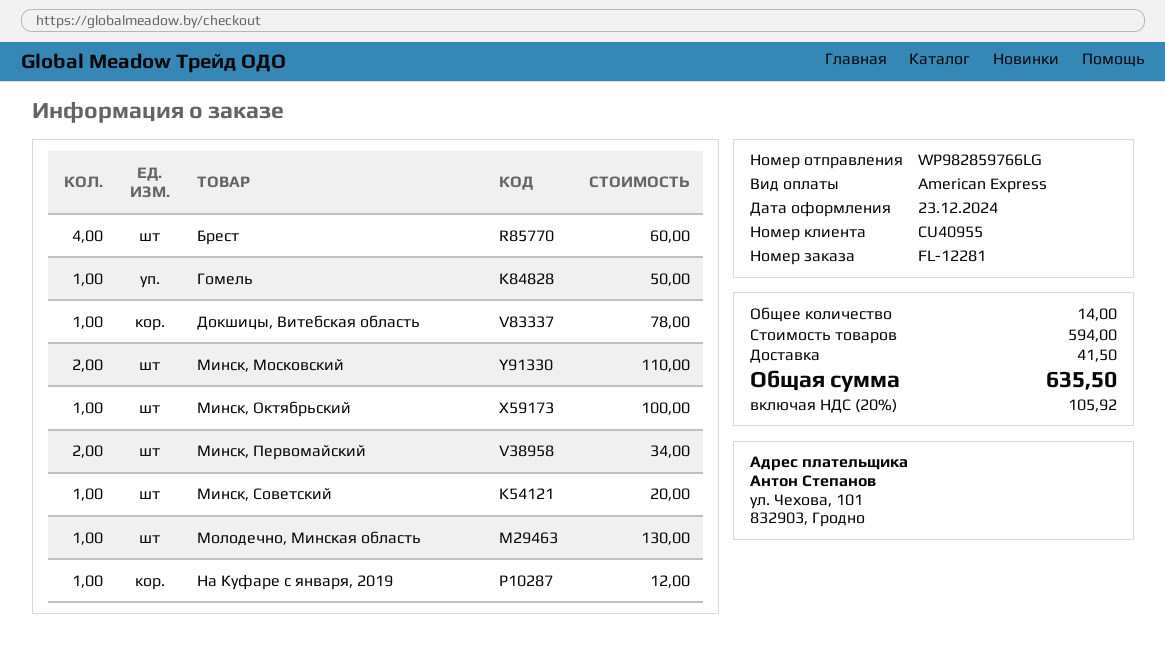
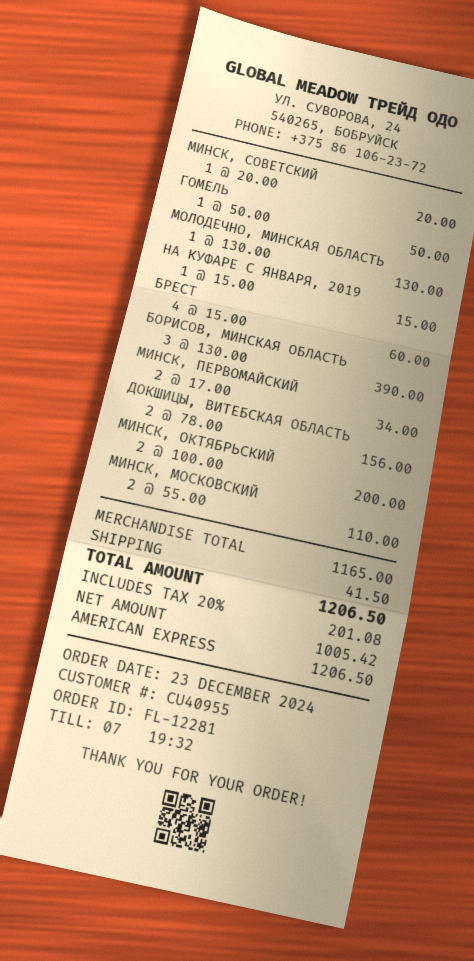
Докшицы, Витебская область: 1 for 78.00 -> 2 for 156.00
Минск, Октябрьский: 1 for 100.00 -> 2 for 200.00
На Куфаре с января, 2019: 1 for 12.00 -> 1 for 15.00
БОРИСОВ, МИНСКАЯ ОБЛАСТЬ: none -> 3 for 390.00
subtotal: 594.00 -> 1165.00
tax: 20% = 105.92 -> 20% = 201.08
total: 635.50 -> 1206.50

